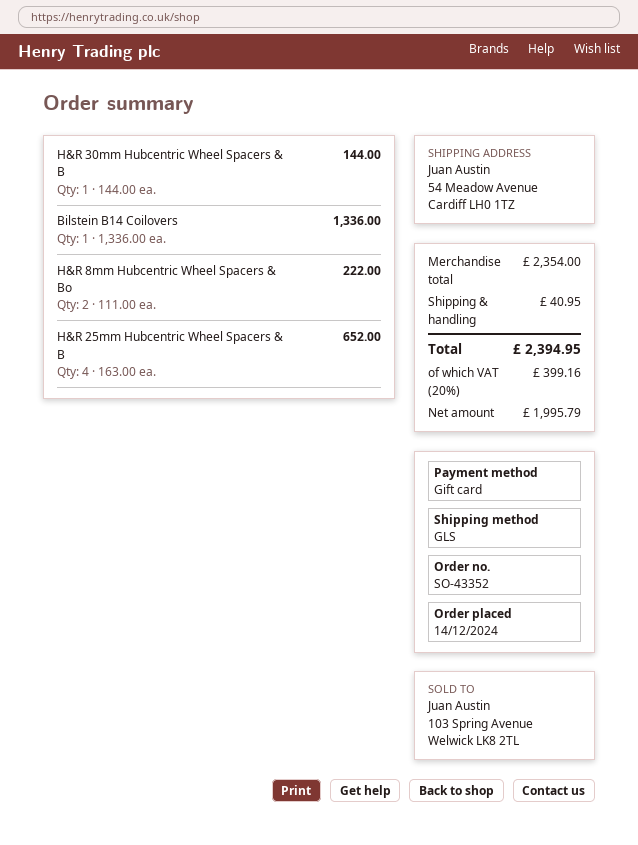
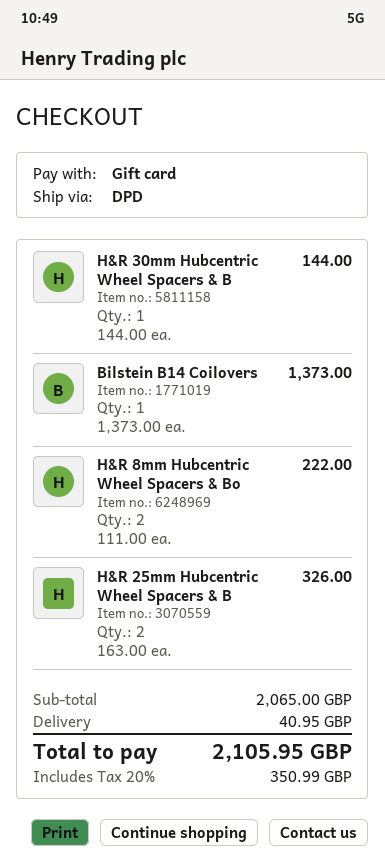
shipping method: GLS -> DPD
Bilstein B14 Coilovers: 1 x 1336.00 = 1336.00 -> 1 x 1373.00 = 1373.00
H&R 25mm Hubcentric Wheel Spacers & B: 4 x 163.00 = 652.00 -> 2 x 163.00 = 326.00
subtotal: 2354.00 -> 2065.00
tax: 20% = 399.16 -> 20% = 350.99
total: 2394.95 -> 2105.95

